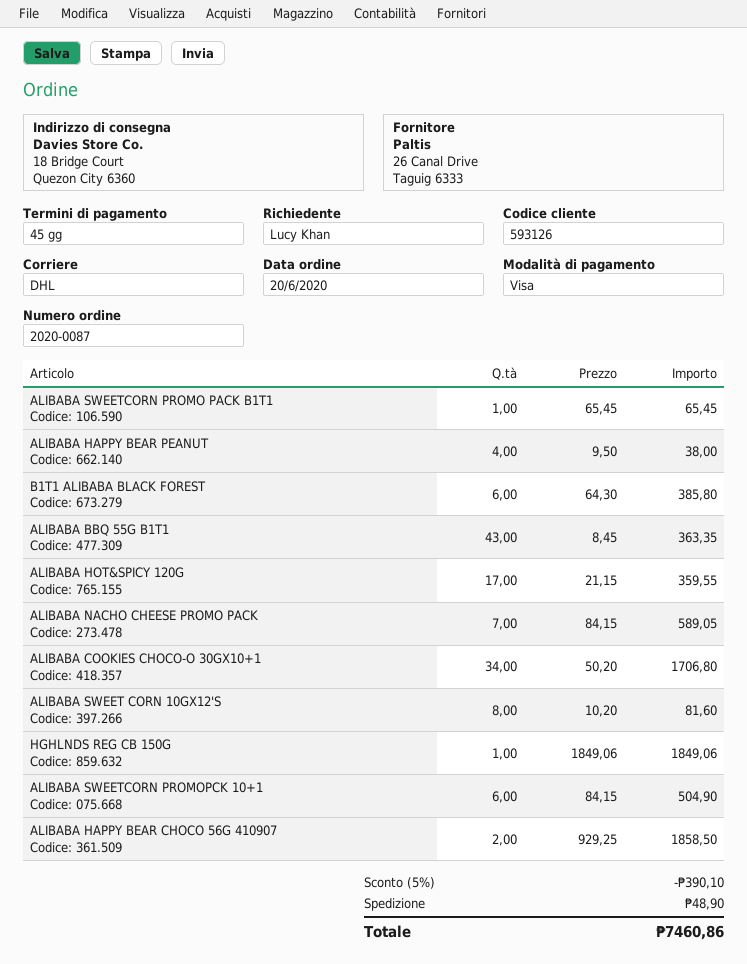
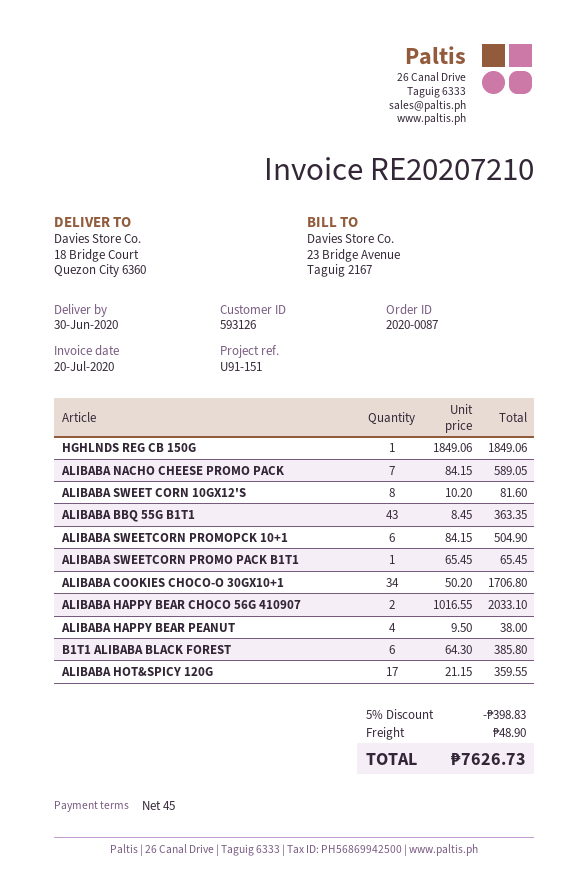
ALIBABA HAPPY BEAR CHOCO 56G 410907: 2 x 929.25 = 1858.50 -> 2 x 1016.55 = 2033.10
discount: 5% = 390.10 -> 5% = 398.83
total: 7460.86 -> 7626.73

